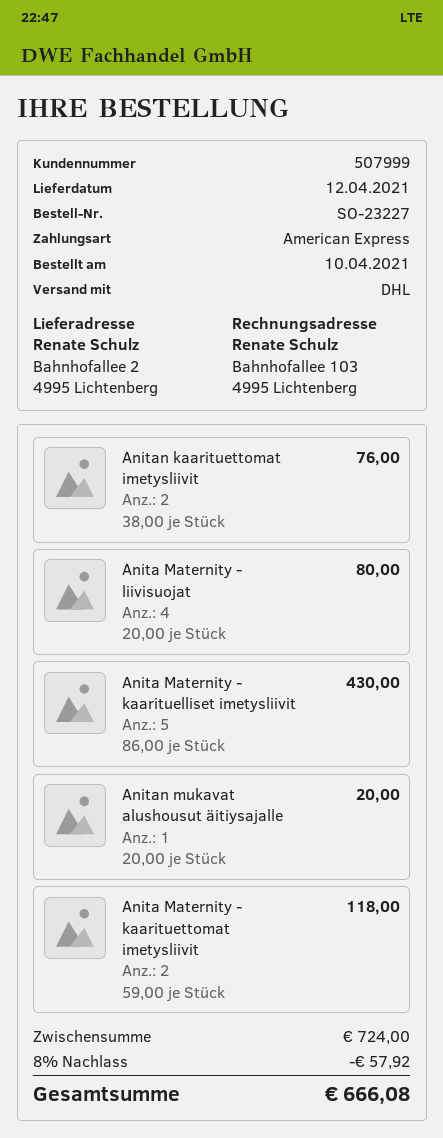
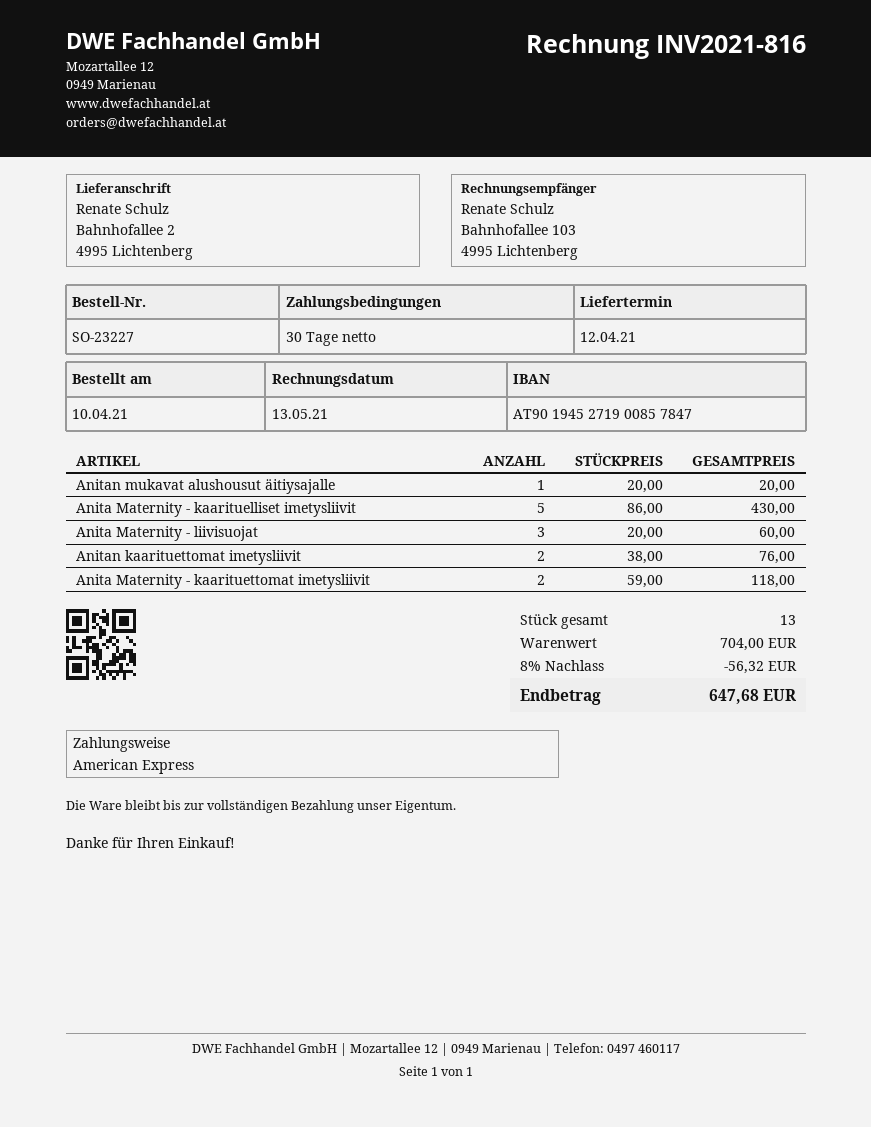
Anita Maternity - liivisuojat: 4 x 20.00 = 80.00 -> 3 x 20.00 = 60.00
subtotal: 724.00 -> 704.00
discount: 8% = 57.92 -> 8% = 56.32
total: 666.08 -> 647.68

